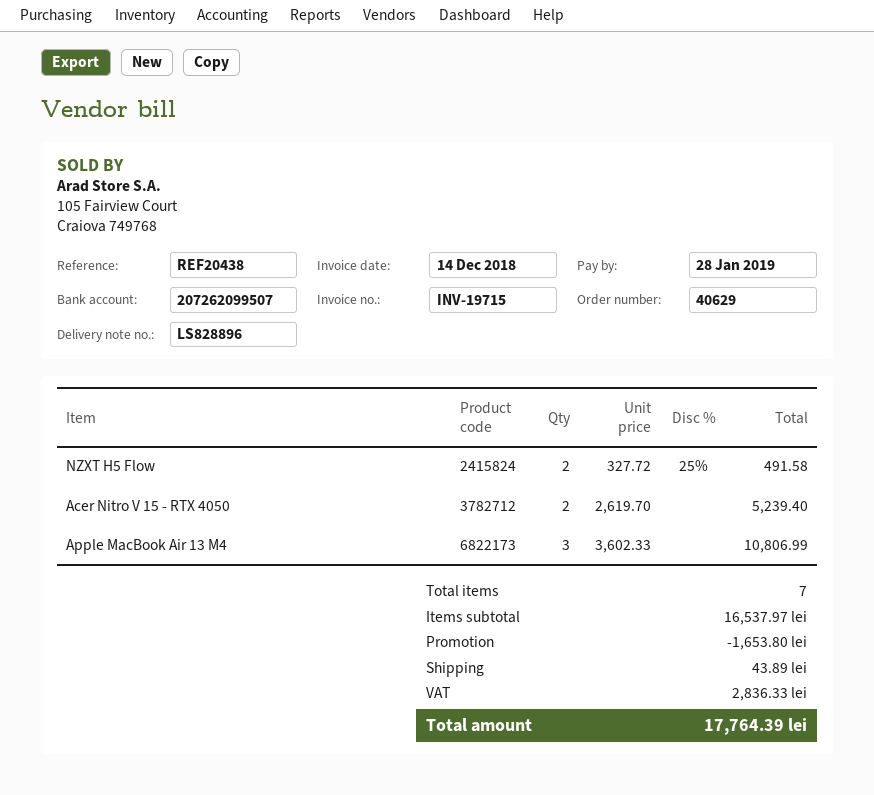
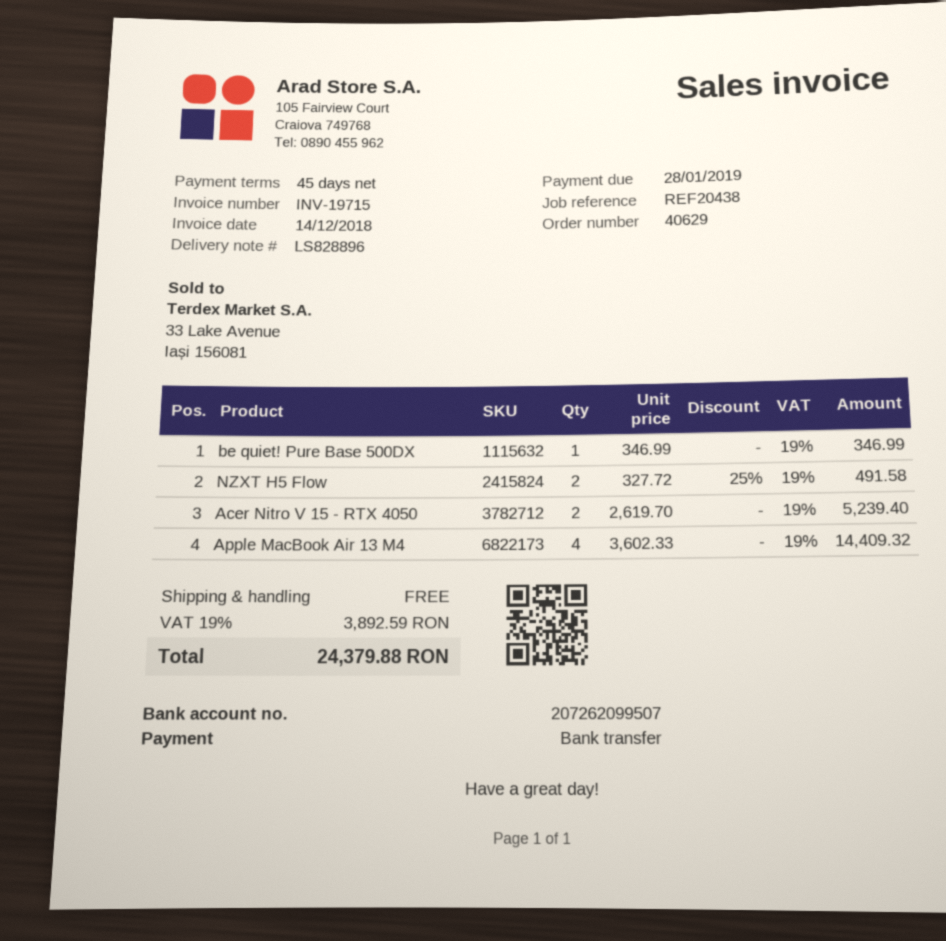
Apple MacBook Air 13 M4: 3 x 3602.33 = 10806.99 -> 4 x 3602.33 = 14409.32
be quiet! Pure Base 500DX: none -> 1 x 346.99 = 346.99
discount: 1653.80 -> none
shipping: 43.89 -> 0.00
tax: 2836.33 -> 3892.59
total: 17764.39 -> 24379.88

